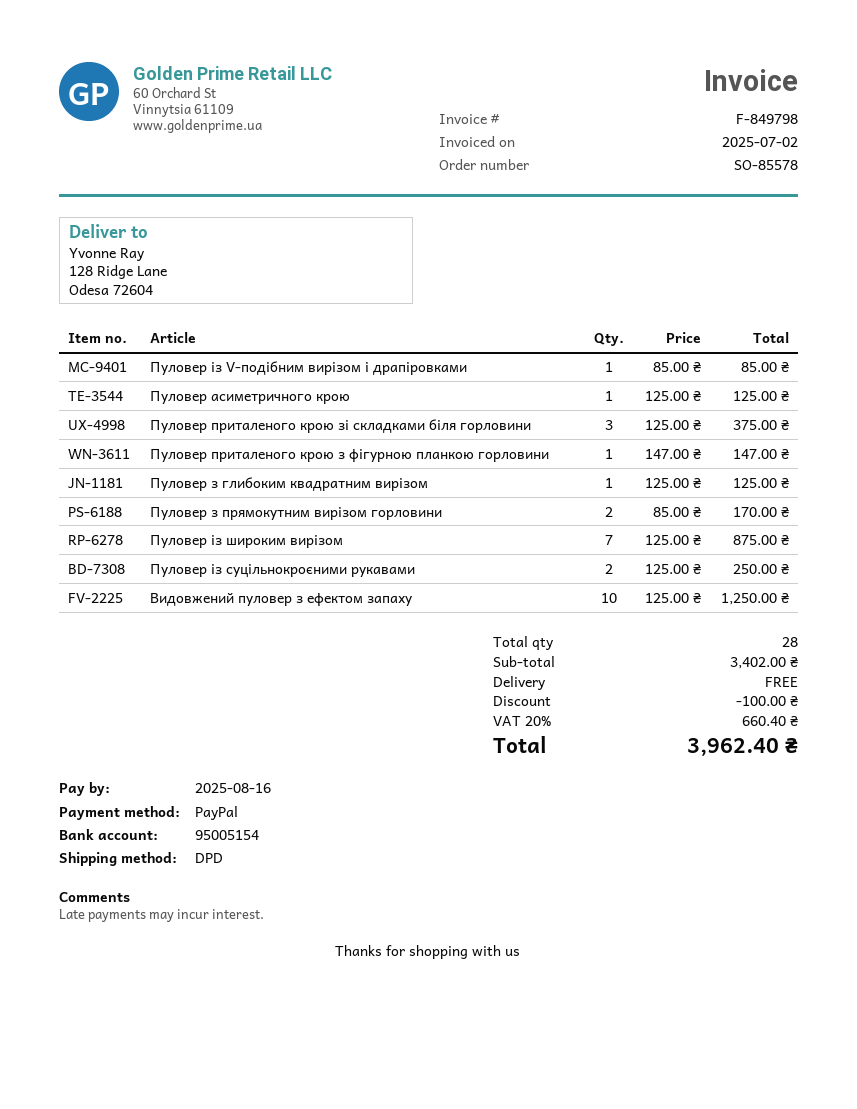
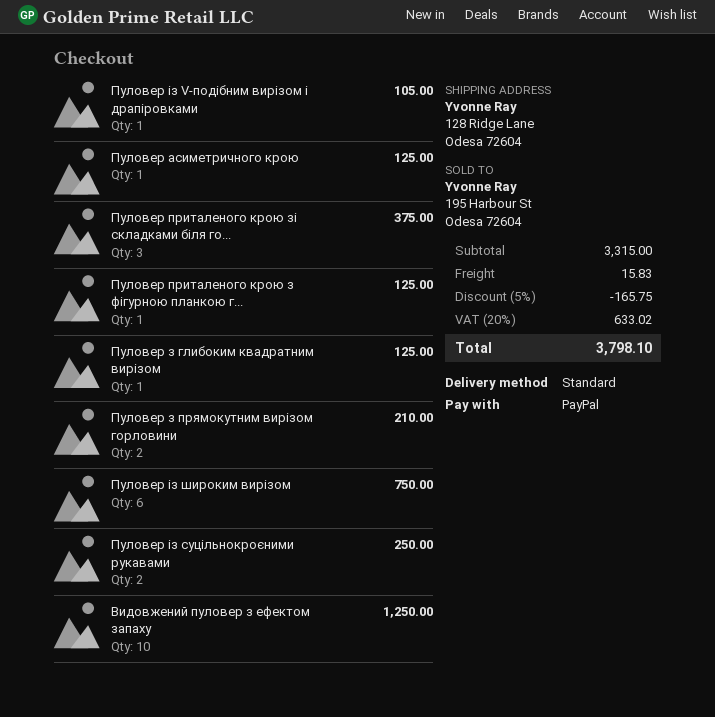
shipping method: DPD -> standard
Пуловер із V-подібним вирізом і драпіровками: 1 for 85.00 -> 1 for 105.00
Пуловер приталеного крою з фігурною планкою горловини: 1 for 147.00 -> 1 for 125.00
Пуловер з прямокутним вирізом горловини: 2 for 170.00 -> 2 for 210.00
Пуловер із широким вирізом: 7 for 875.00 -> 6 for 750.00
subtotal: 3402.00 -> 3315.00
discount: 100.00 -> 165.75
shipping: 0.00 -> 15.83
tax: 20% = 660.40 -> 20% = 633.02
total: 3962.40 -> 3798.10

